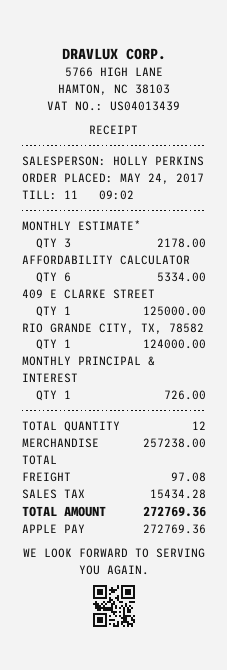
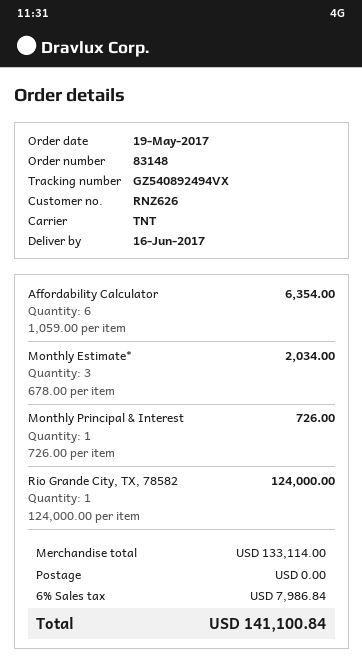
order date: 2017-05-24 -> 2017-05-19
MONTHLY ESTIMATE*: 3 for 2178.00 -> 3 for 2034.00
AFFORDABILITY CALCULATOR: 6 for 5334.00 -> 6 for 6354.00
409 E CLARKE STREET: 1 for 125000.00 -> none
subtotal: 257238.00 -> 133114.00
shipping: 97.08 -> 0.00
tax: 15434.28 -> 7986.84
total: 272769.36 -> 141100.84

